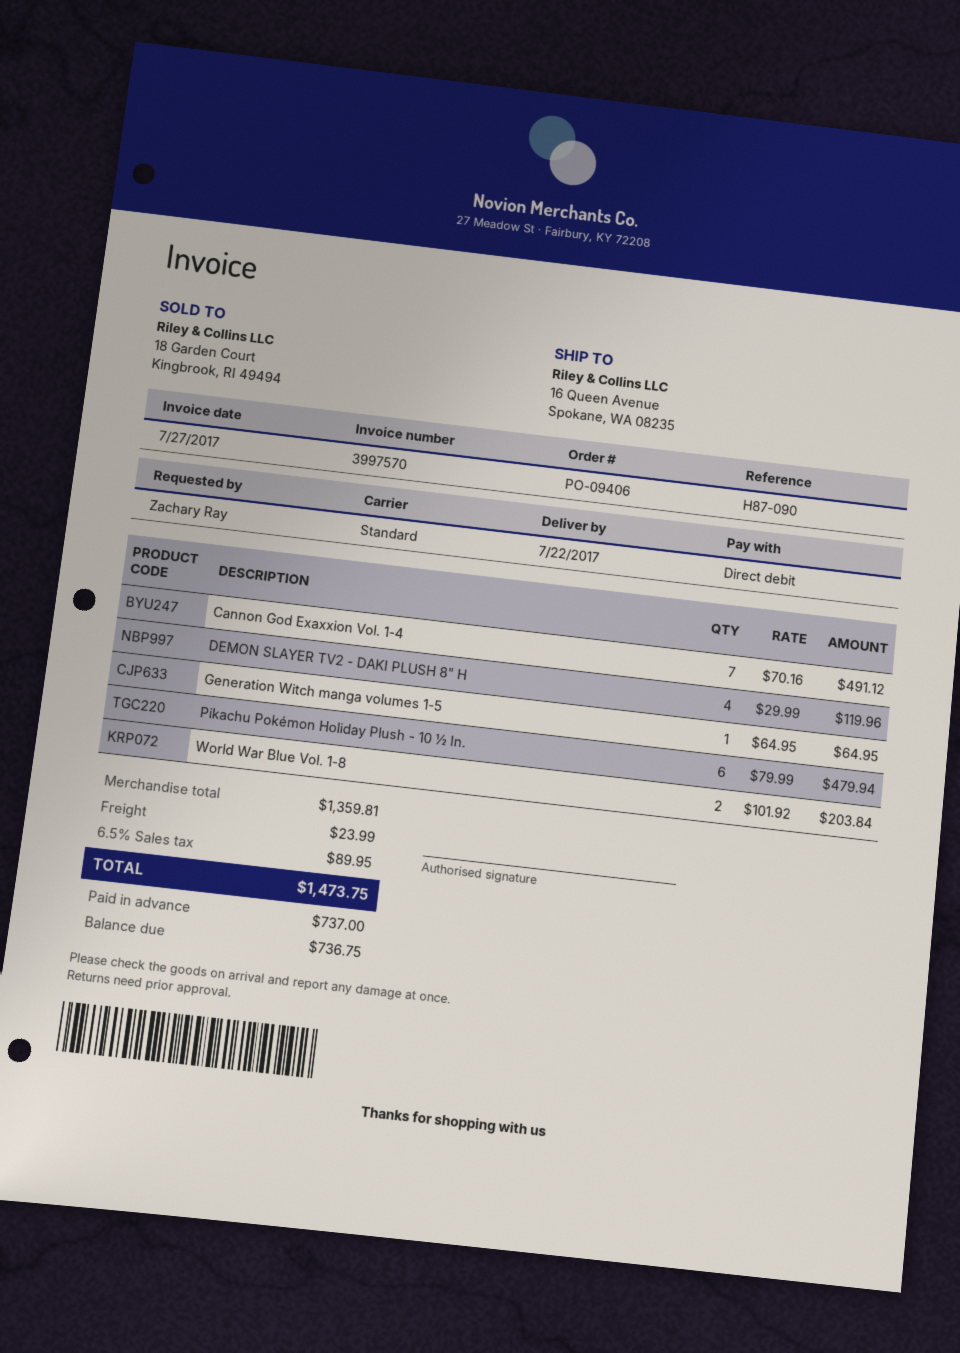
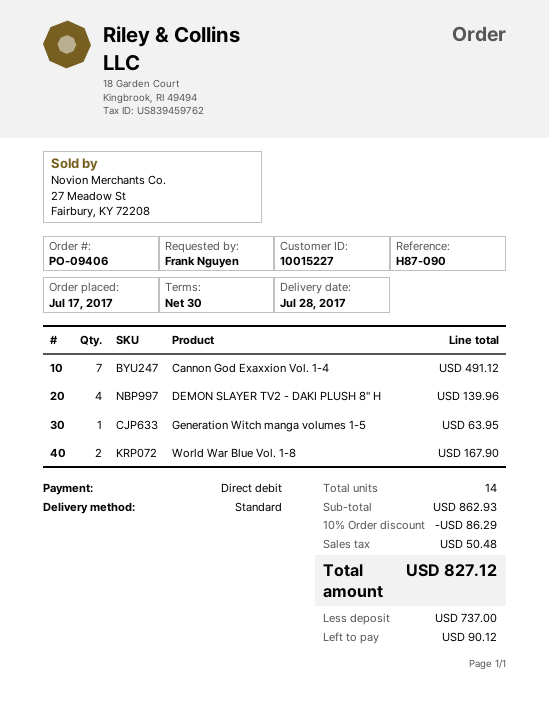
delivery date: 2017-07-22 -> 2017-07-28
ordered by: Zachary Ray -> Frank Nguyen
DEMON SLAYER TV2 - DAKI PLUSH 8" H: 4 for 119.96 -> 4 for 139.96
Generation Witch manga volumes 1-5: 1 for 64.95 -> 1 for 63.95
Pikachu Pokémon Holiday Plush - 10 ½ In.: 6 for 479.94 -> none
World War Blue Vol. 1-8: 2 for 203.84 -> 2 for 167.90
subtotal: 1359.81 -> 862.93
discount: none -> 10% = 86.29
shipping: 23.99 -> none
tax: 89.95 -> 50.48
total: 1473.75 -> 827.12
balance: 736.75 -> 90.12

